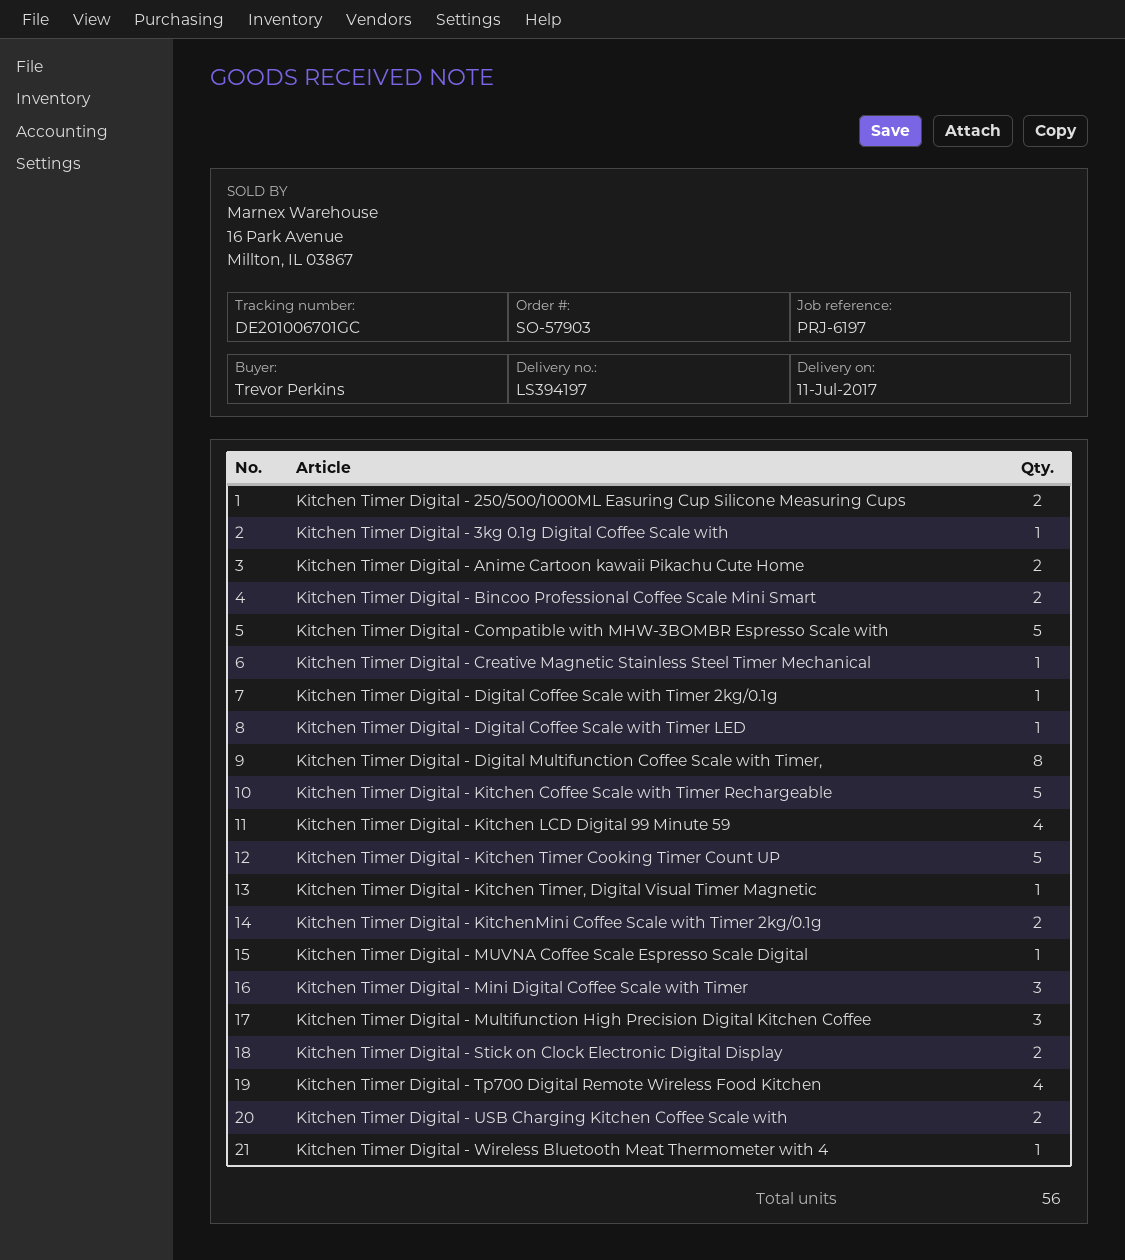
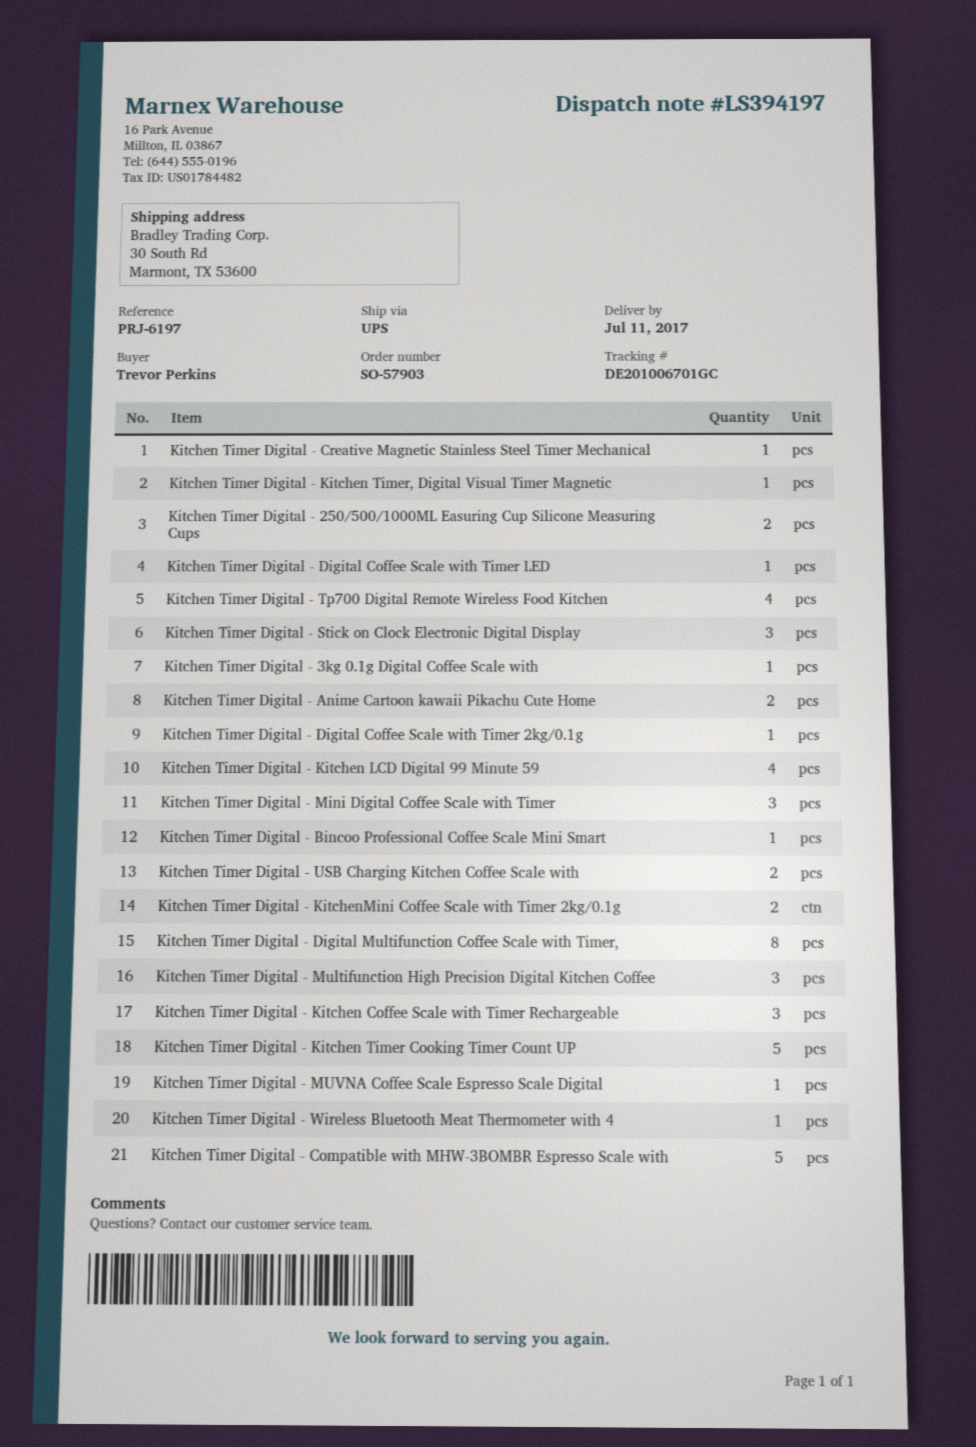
Kitchen Timer Digital - Bincoo Professional Coffee Scale Mini Smart: 2 -> 1
Kitchen Timer Digital - Kitchen Coffee Scale with Timer Rechargeable: 5 -> 3
Kitchen Timer Digital - Stick on Clock Electronic Digital Display: 2 -> 3

